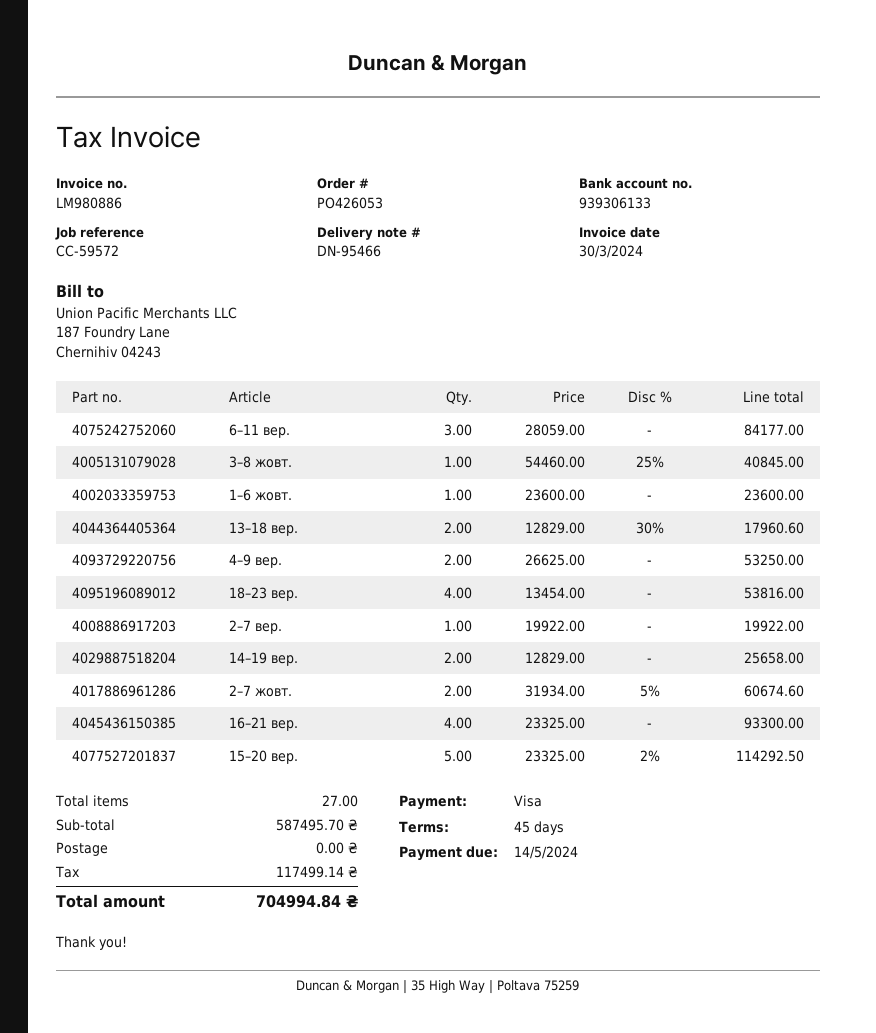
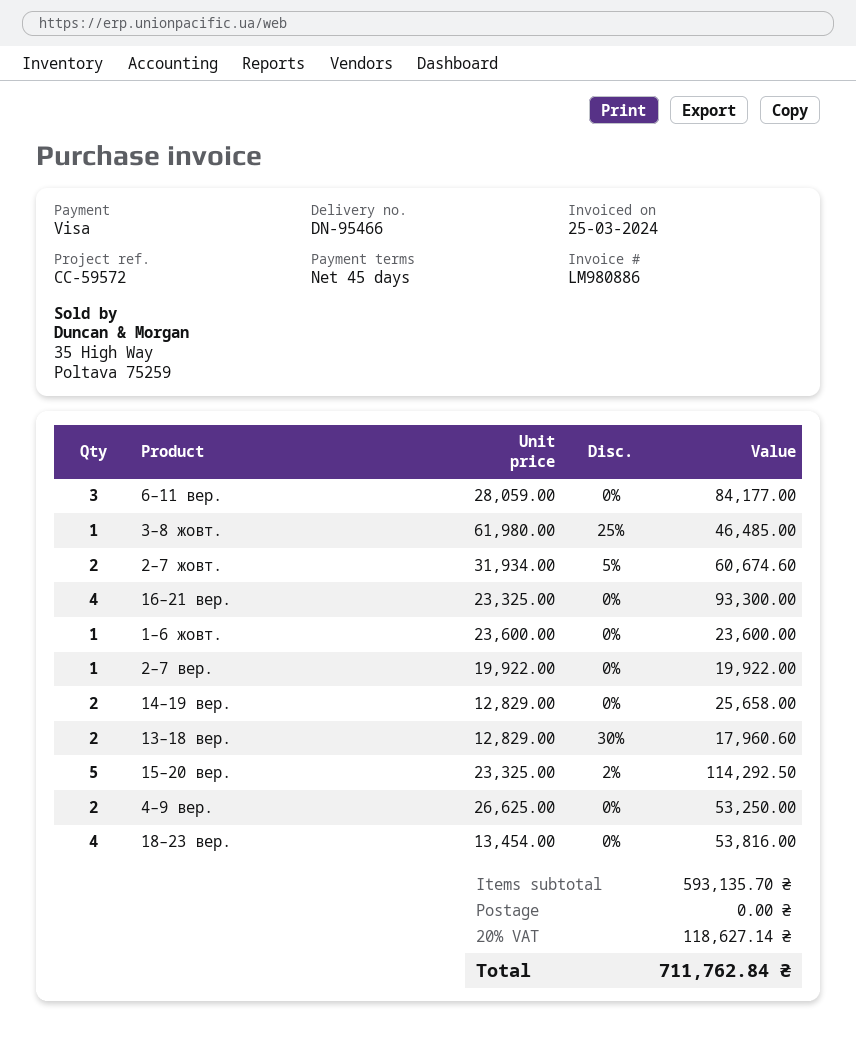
invoice date: 2024-03-30 -> 2024-03-25
3–8 жовт.: 1 x 54460.00 - 25% = 40845.00 -> 1 x 61980.00 - 25% = 46485.00
subtotal: 587495.70 -> 593135.70
tax: 117499.14 -> 118627.14
total: 704994.84 -> 711762.84

